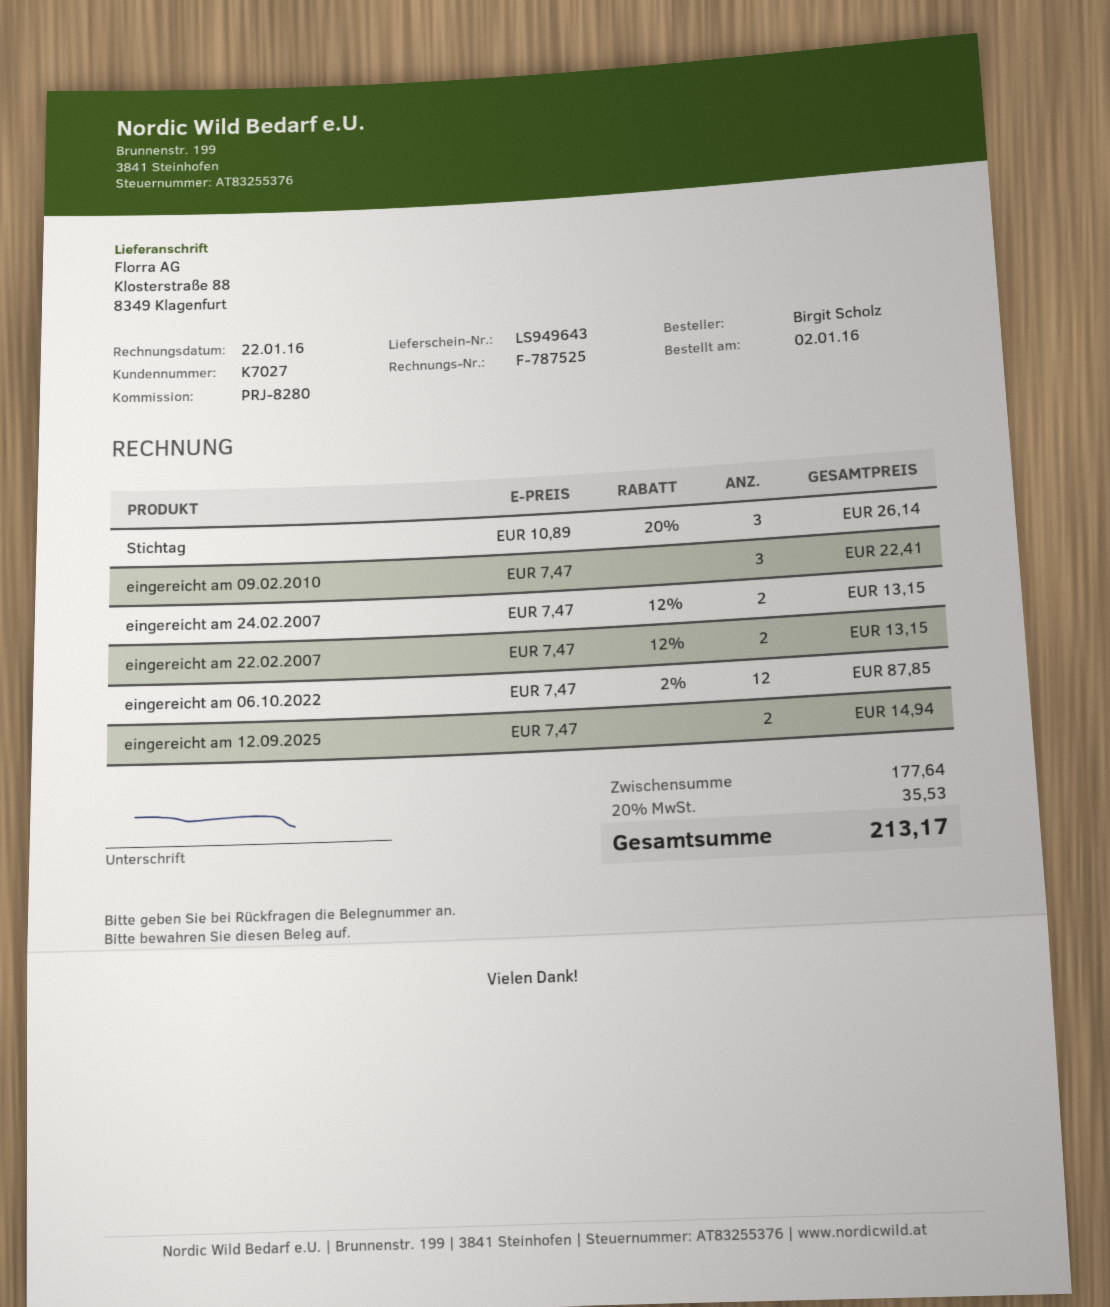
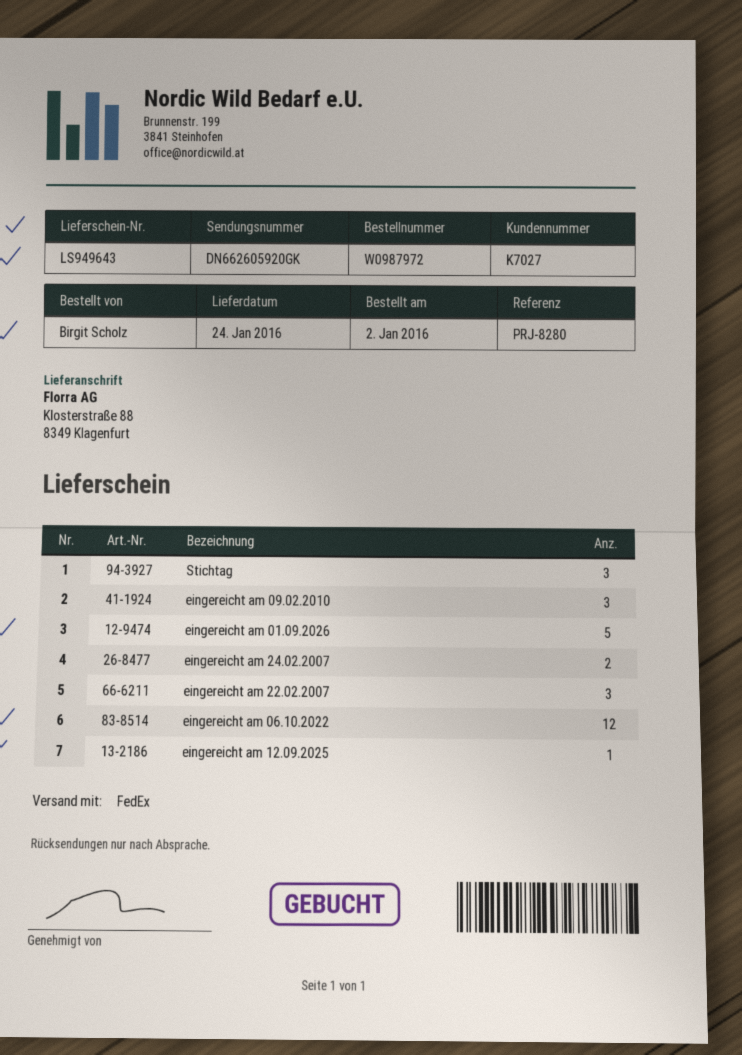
eingereicht am 22.02.2007: 2 -> 3
eingereicht am 12.09.2025: 2 -> 1
eingereicht am 01.09.2026: none -> 5

